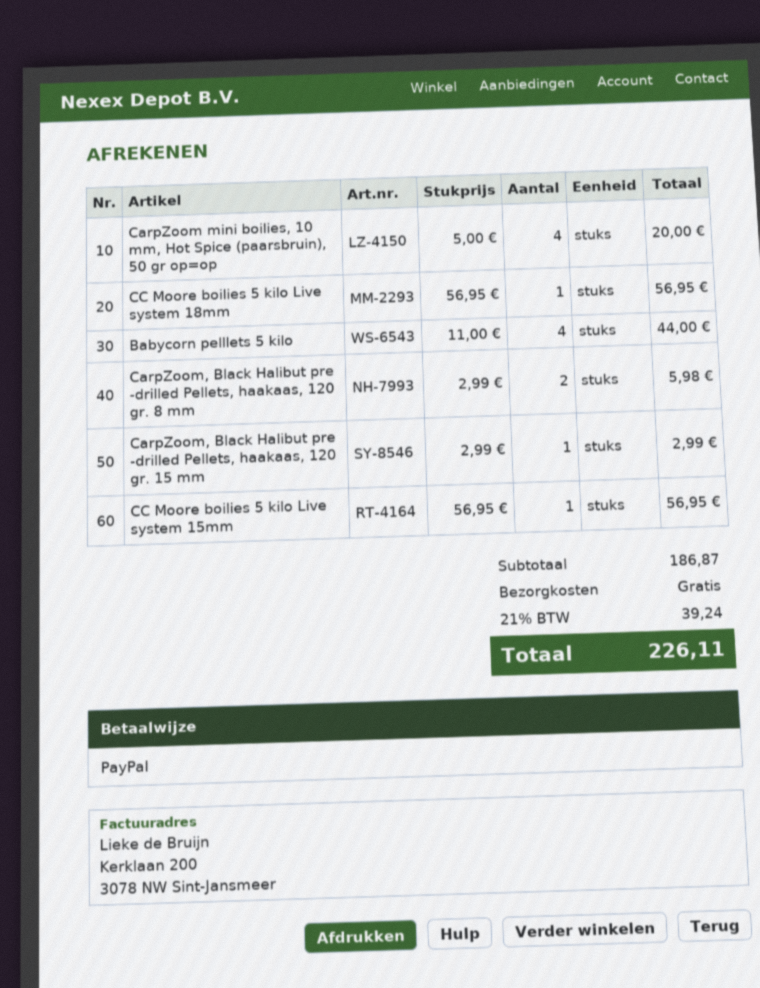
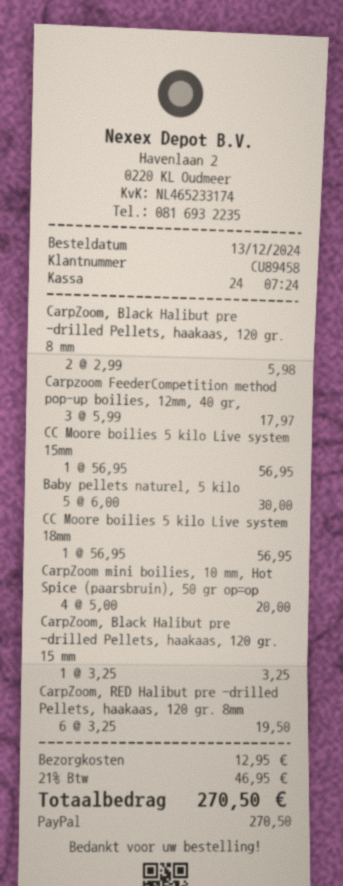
Babycorn pelllets 5 kilo: 4 x 11.00 = 44.00 -> none
CarpZoom, Black Halibut pre -drilled Pellets, haakaas, 120 gr. 15 mm: 1 x 2.99 = 2.99 -> 1 x 3.25 = 3.25
Carpzoom FeederCompetition method pop-up boilies, 12mm, 40 gr,: none -> 3 x 5.99 = 17.97
Baby pellets naturel, 5 kilo: none -> 5 x 6.00 = 30.00
CarpZoom, RED Halibut pre -drilled Pellets, haakaas, 120 gr. 8mm: none -> 6 x 3.25 = 19.50
shipping: 0.00 -> 12.95
tax: 21% = 39.24 -> 21% = 46.95
total: 226.11 -> 270.50

